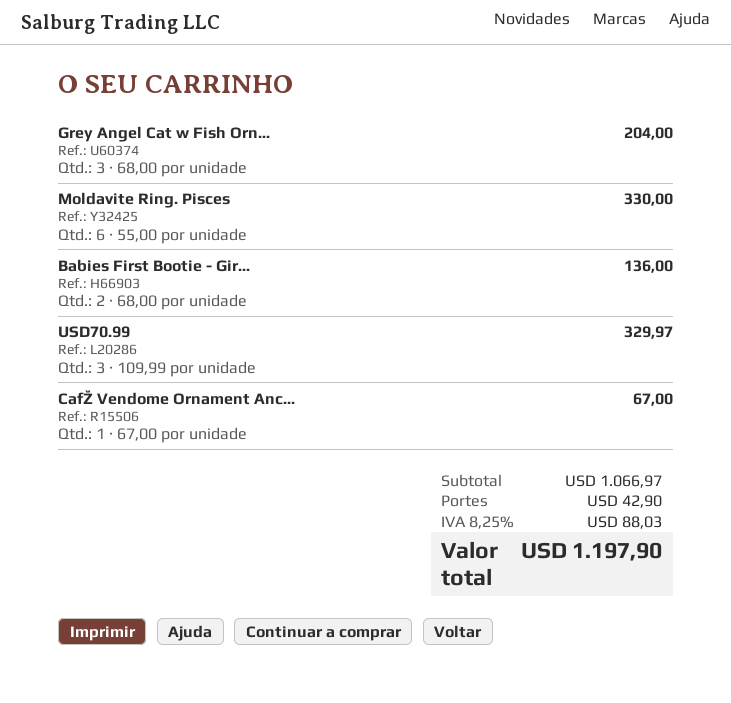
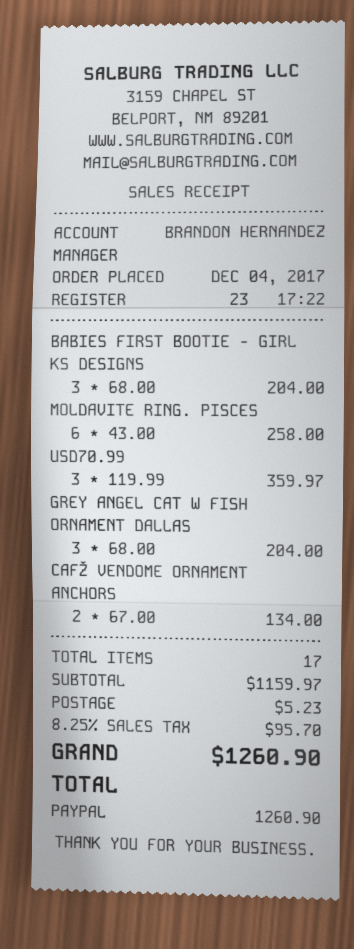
Moldavite Ring. Pisces: 6 x 55.00 = 330.00 -> 6 x 43.00 = 258.00
Babies First Bootie - Gir...: 2 x 68.00 = 136.00 -> 3 x 68.00 = 204.00
USD70.99: 3 x 109.99 = 329.97 -> 3 x 119.99 = 359.97
CafŽ Vendome Ornament Anc...: 1 x 67.00 = 67.00 -> 2 x 67.00 = 134.00
subtotal: 1066.97 -> 1159.97
shipping: 42.90 -> 5.23
tax: 8.25% = 88.03 -> 8.25% = 95.70
total: 1197.90 -> 1260.90

